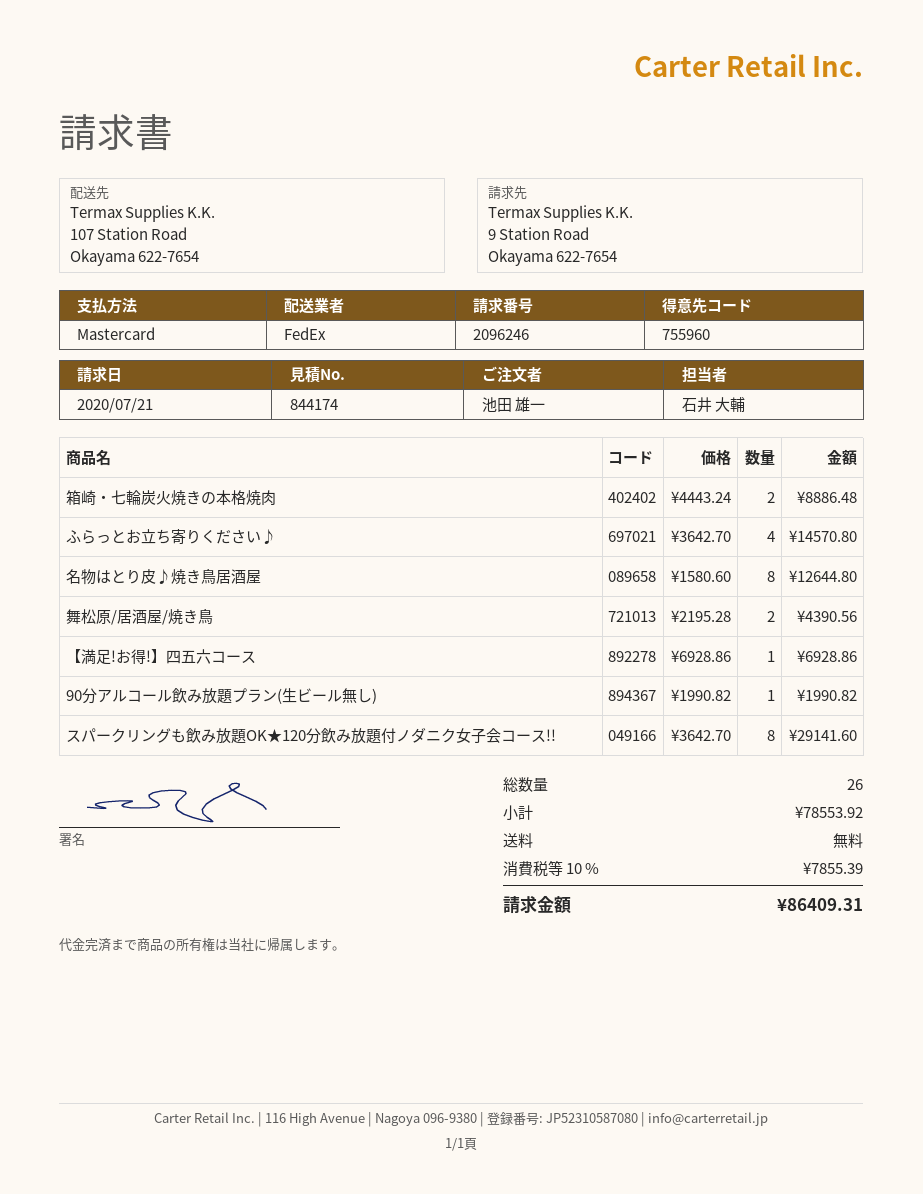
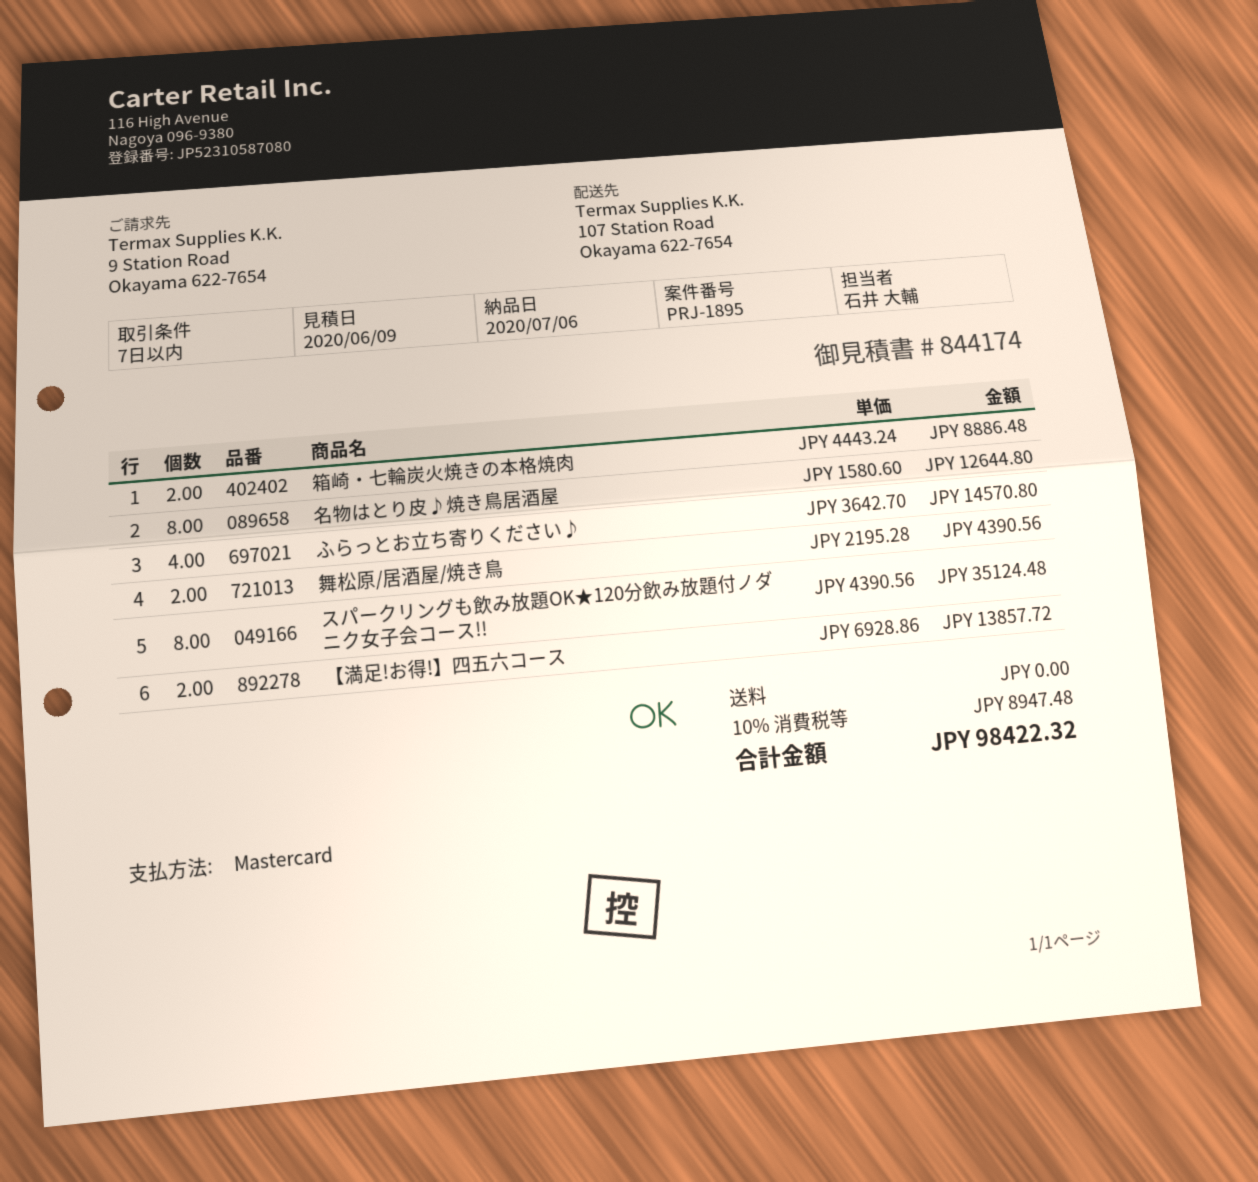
【満足!お得!】四五六コース: 1 x 6928.86 = 6928.86 -> 2 x 6928.86 = 13857.72
90分アルコール飲み放題プラン(生ビール無し): 1 x 1990.82 = 1990.82 -> none
スパークリングも飲み放題OK★120分飲み放題付ノダニク女子会コース!!: 8 x 3642.70 = 29141.60 -> 8 x 4390.56 = 35124.48
tax: 10% = 7855.39 -> 10% = 8947.48
total: 86409.31 -> 98422.32

